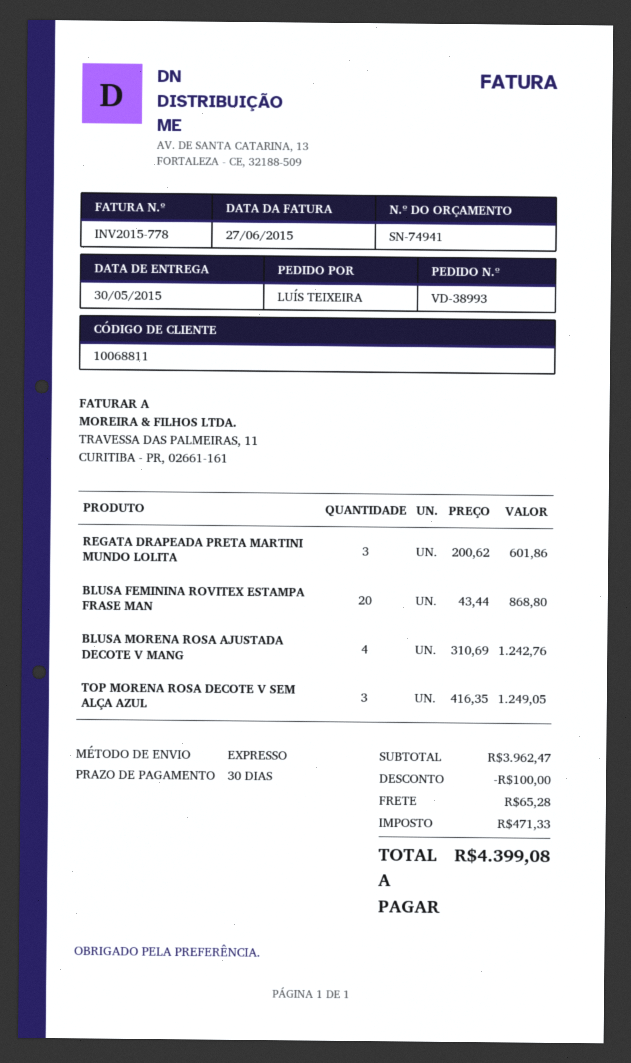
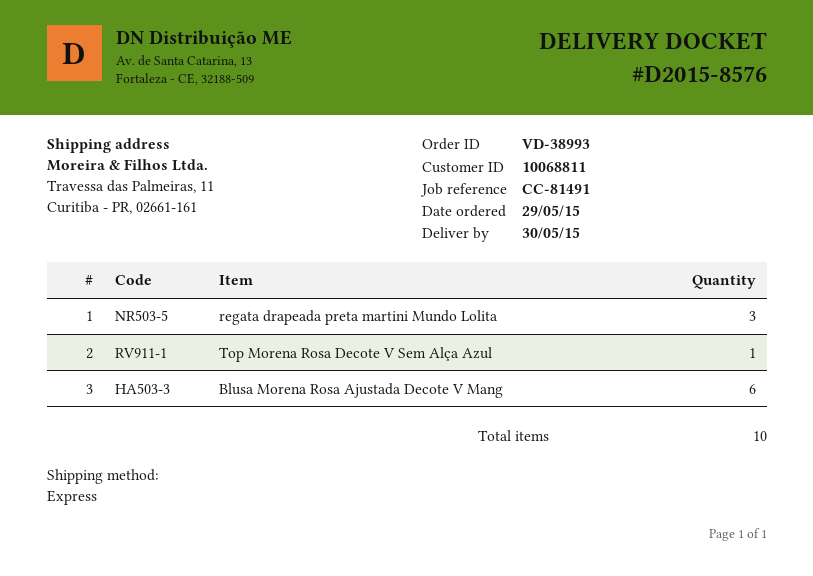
BLUSA FEMININA ROVITEX ESTAMPA FRASE MAN: 20 -> none
BLUSA MORENA ROSA AJUSTADA DECOTE V MANG: 4 -> 6
TOP MORENA ROSA DECOTE V SEM ALÇA AZUL: 3 -> 1

